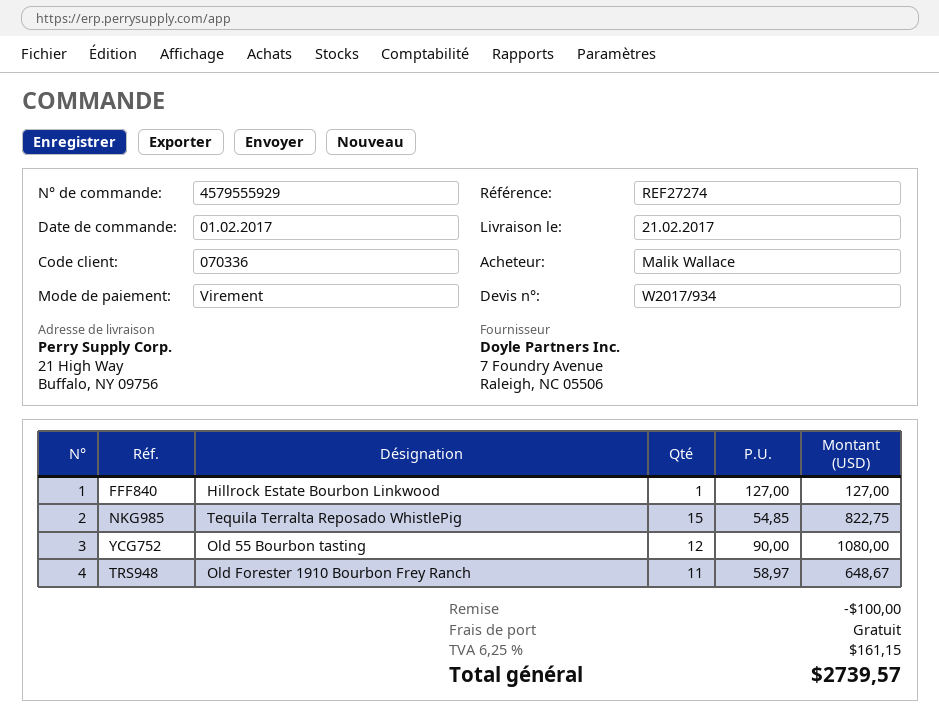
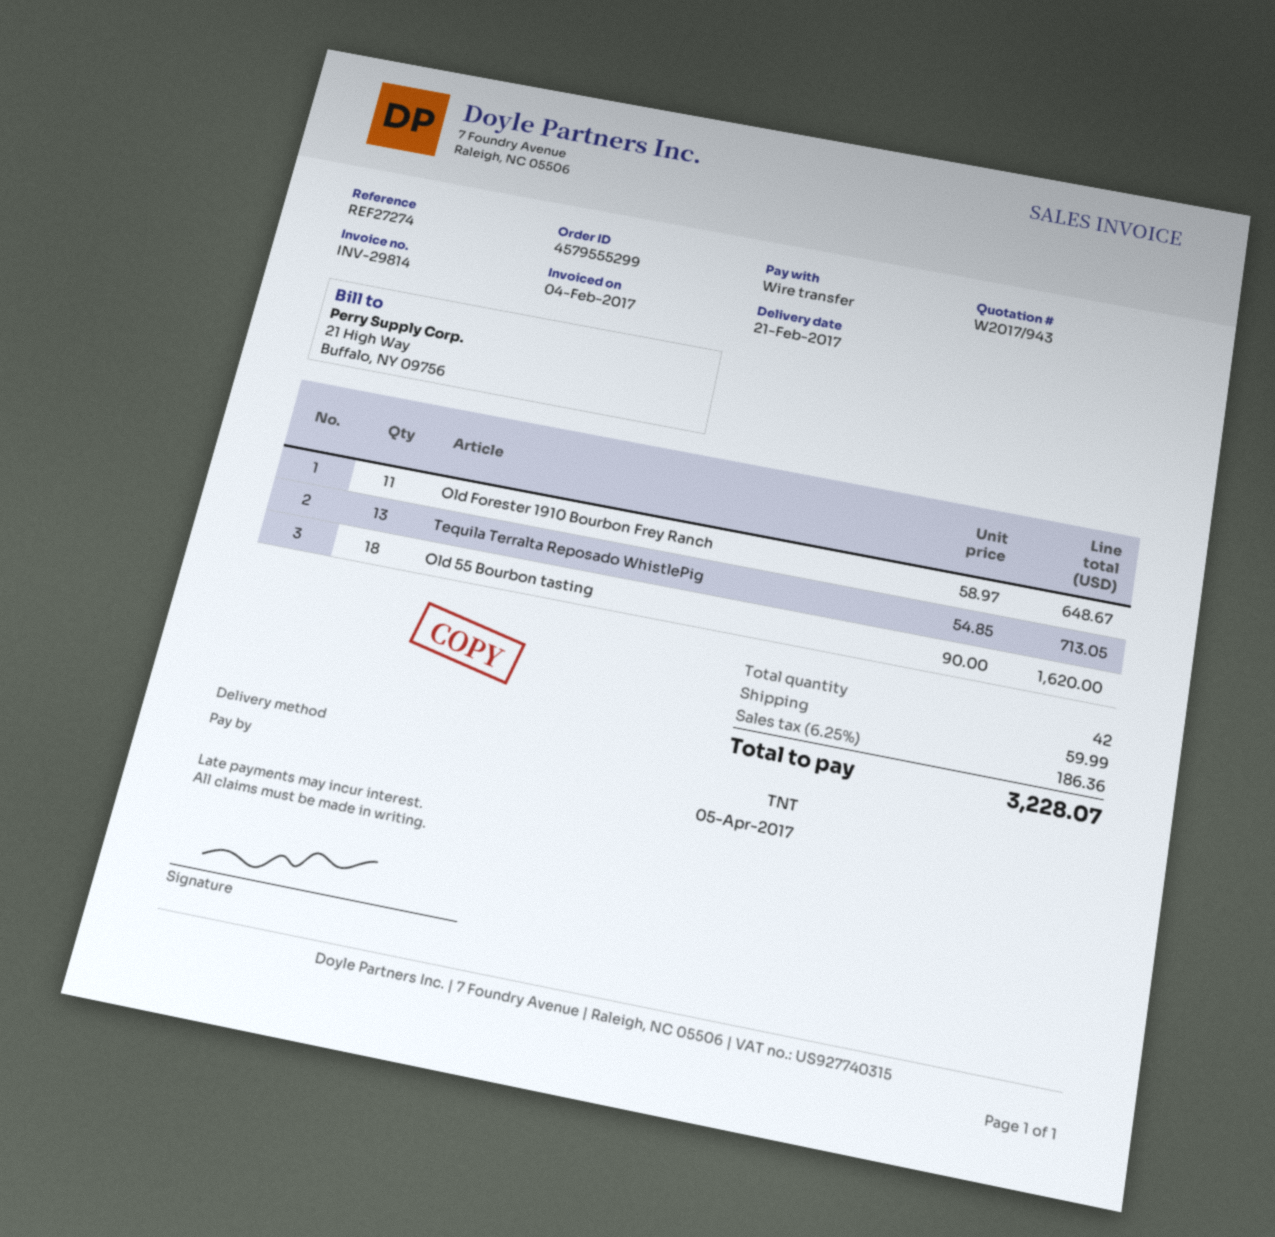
quote number: W2017/934 -> W2017/943
order number: 4579555929 -> 4579555299
Hillrock Estate Bourbon Linkwood: 1 x 127.00 = 127.00 -> none
Tequila Terralta Reposado WhistlePig: 15 x 54.85 = 822.75 -> 13 x 54.85 = 713.05
Old 55 Bourbon tasting: 12 x 90.00 = 1080.00 -> 18 x 90.00 = 1620.00
discount: 100.00 -> none
shipping: 0.00 -> 59.99
tax: 6.25% = 161.15 -> 6.25% = 186.36
total: 2739.57 -> 3228.07

